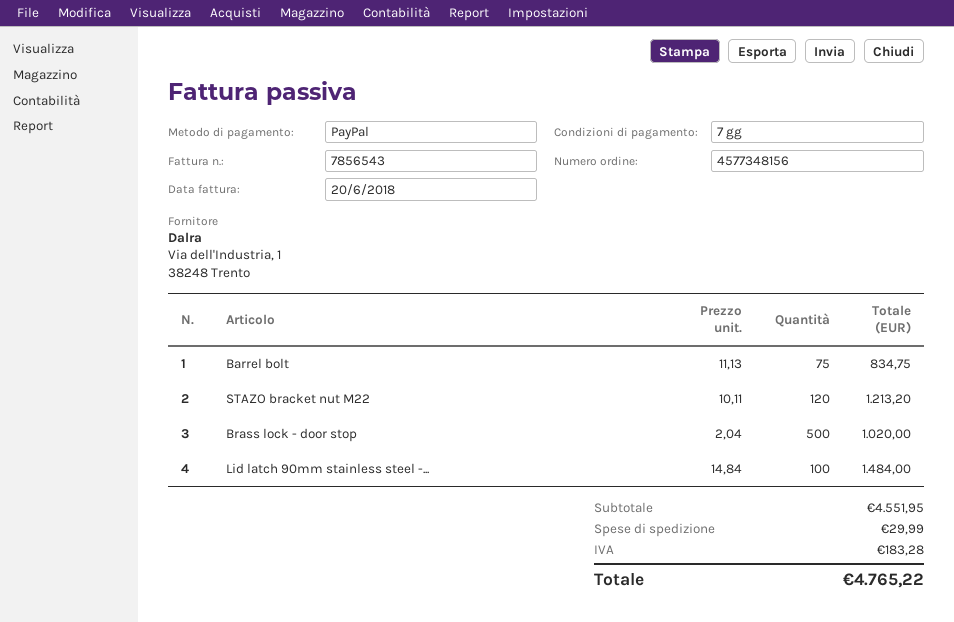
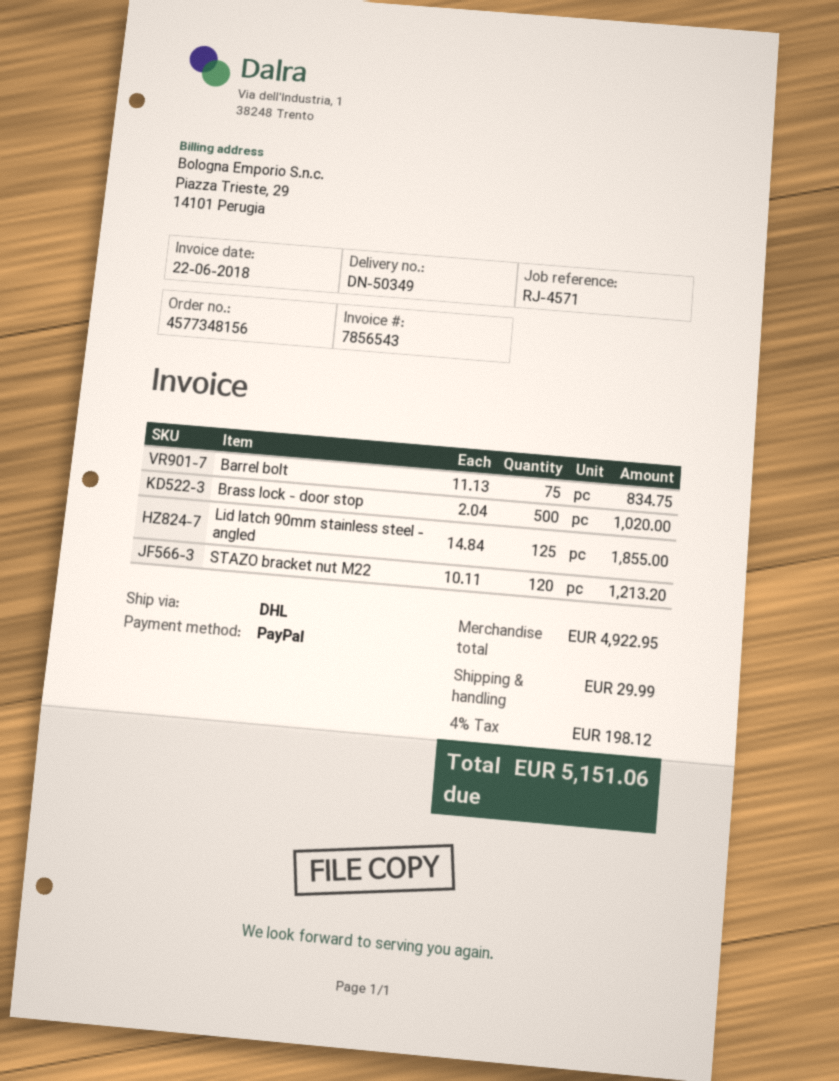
invoice date: 2018-06-20 -> 2018-06-22
Lid latch 90mm stainless steel -...: 100 x 14.84 = 1484.00 -> 125 x 14.84 = 1855.00
subtotal: 4551.95 -> 4922.95
tax: 183.28 -> 198.12
total: 4765.22 -> 5151.06

